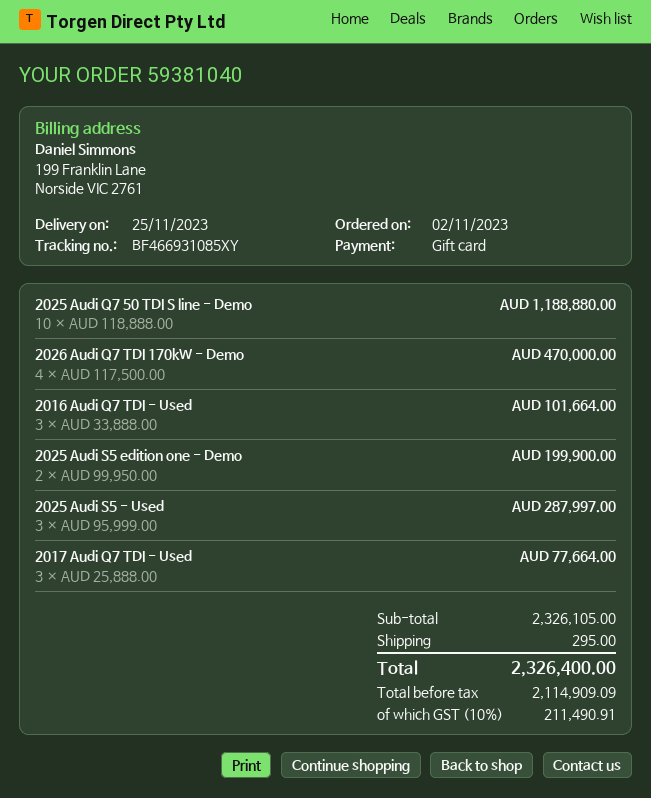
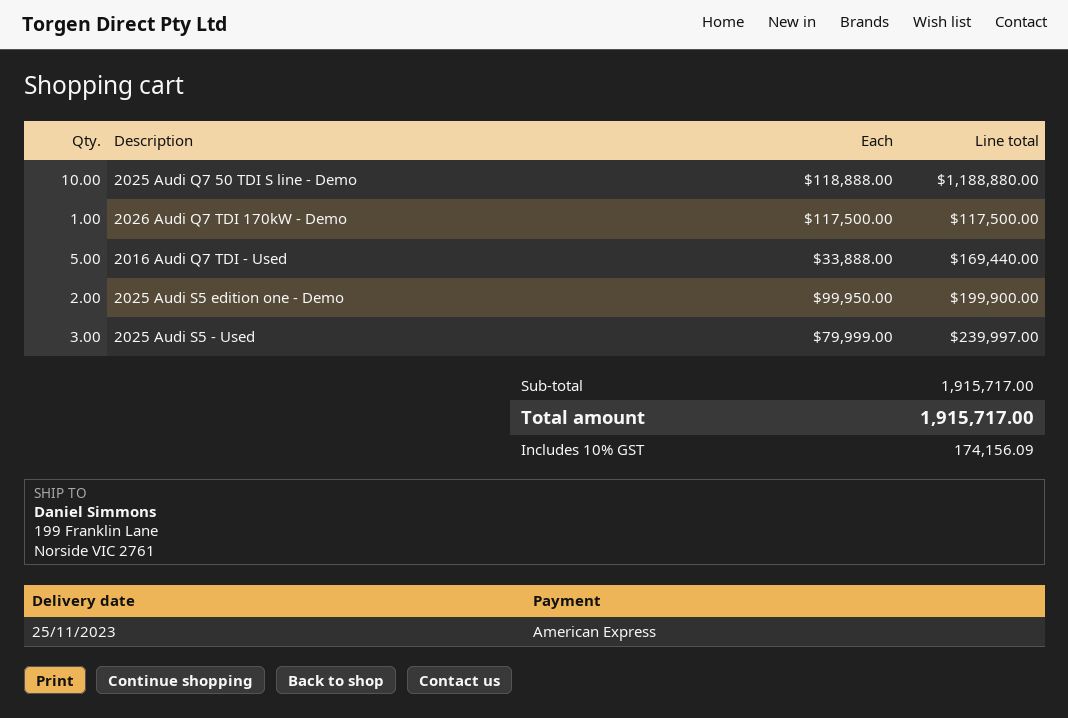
payment method: gift card -> American Express
2026 Audi Q7 TDI 170kW - Demo: 4 x 117500.00 = 470000.00 -> 1 x 117500.00 = 117500.00
2016 Audi Q7 TDI - Used: 3 x 33888.00 = 101664.00 -> 5 x 33888.00 = 169440.00
2025 Audi S5 - Used: 3 x 95999.00 = 287997.00 -> 3 x 79999.00 = 239997.00
2017 Audi Q7 TDI - Used: 3 x 25888.00 = 77664.00 -> none
subtotal: 2326105.00 -> 1915717.00
shipping: 295.00 -> none
tax: 10% = 211490.91 -> 10% = 174156.09
total: 2326400.00 -> 1915717.00

